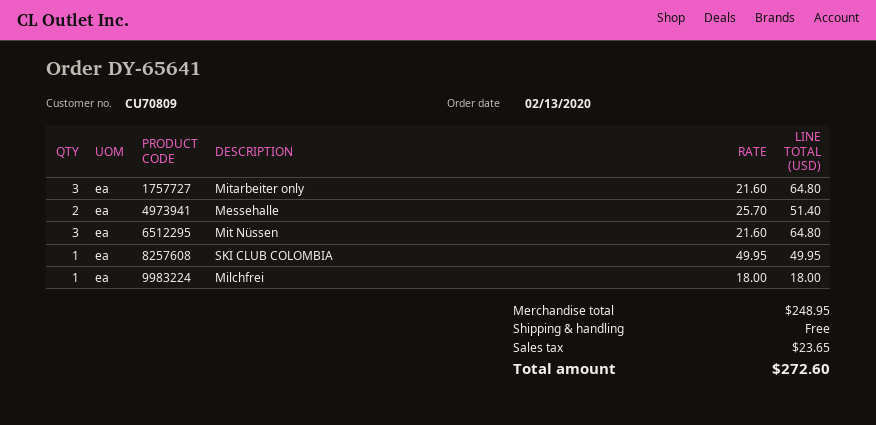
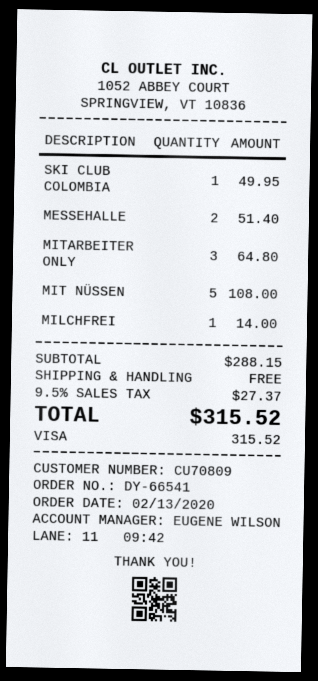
order number: DY-65641 -> DY-66541
Mit Nüssen: 3 for 64.80 -> 5 for 108.00
Milchfrei: 1 for 18.00 -> 1 for 14.00
subtotal: 248.95 -> 288.15
tax: 23.65 -> 27.37
total: 272.60 -> 315.52

